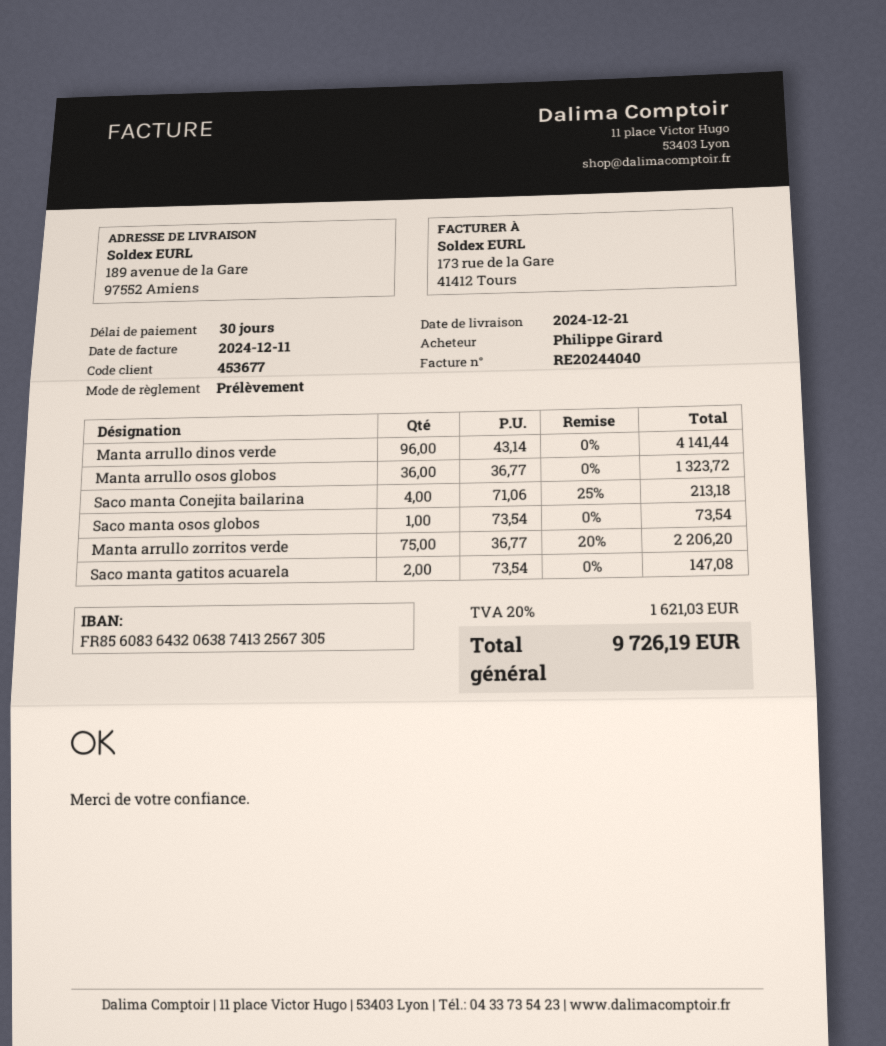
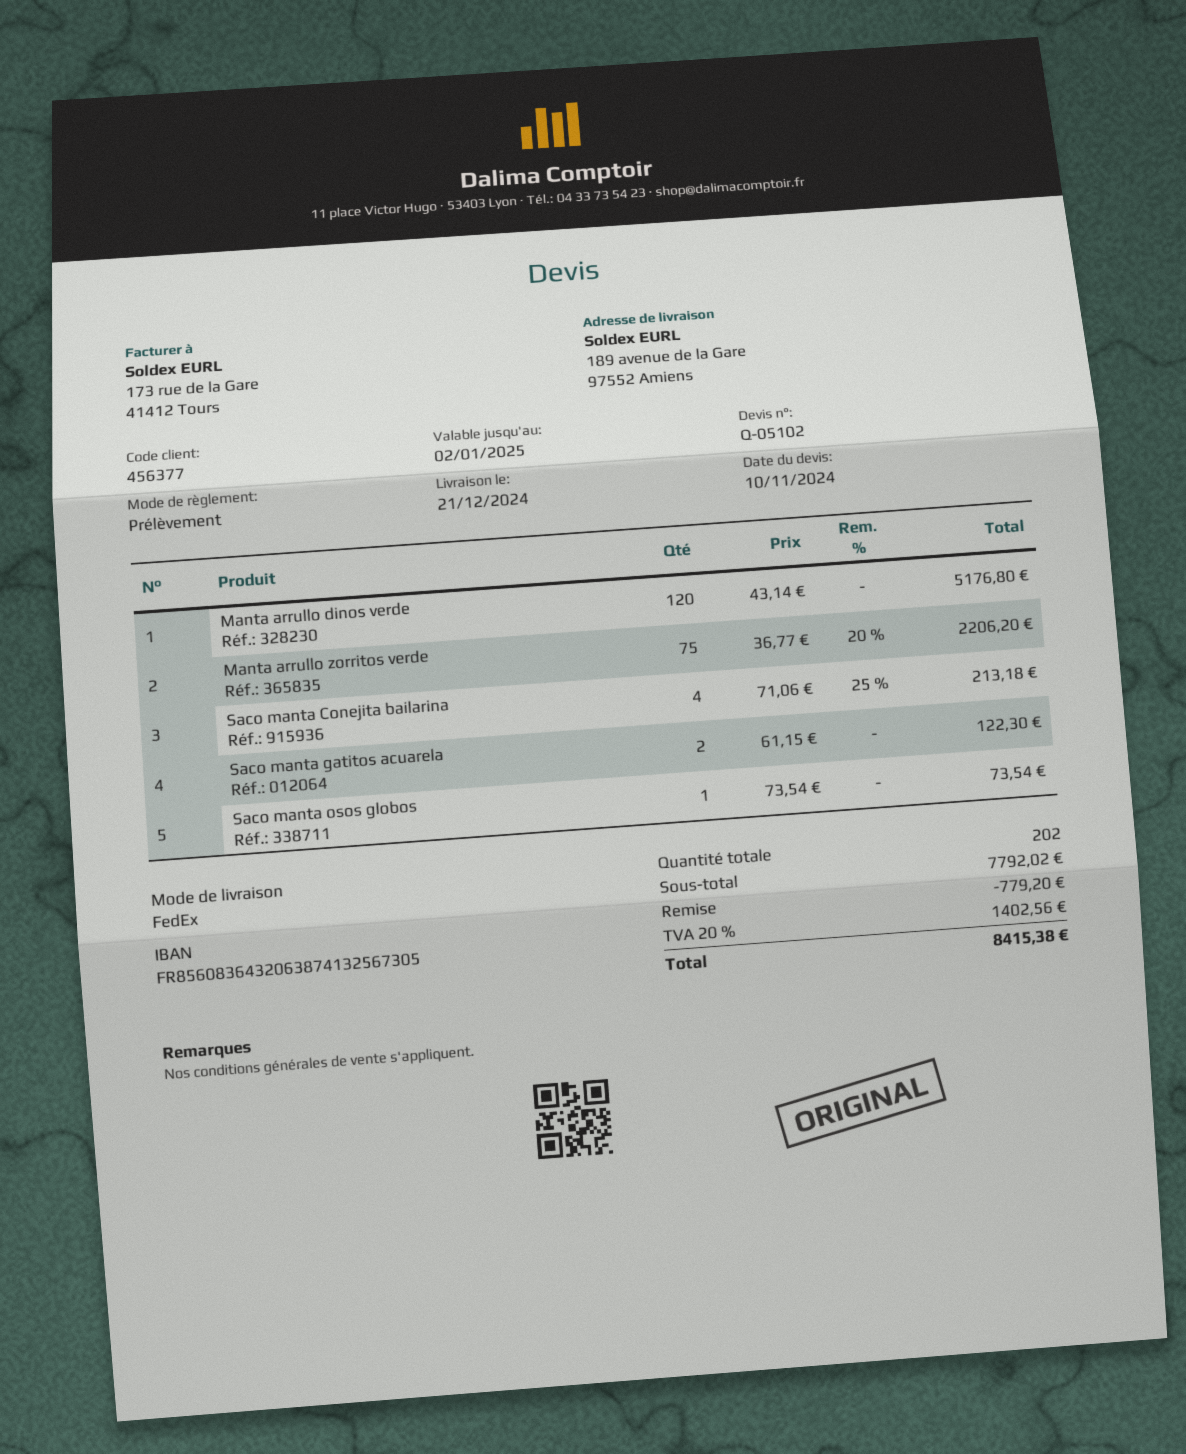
customer number: 453677 -> 456377
Manta arrullo dinos verde: 96 x 43.14 = 4141.44 -> 120 x 43.14 = 5176.80
Manta arrullo osos globos: 36 x 36.77 = 1323.72 -> none
Saco manta gatitos acuarela: 2 x 73.54 = 147.08 -> 2 x 61.15 = 122.30
discount: none -> 779.20
tax: 20% = 1621.03 -> 20% = 1402.56
total: 9726.19 -> 8415.38

